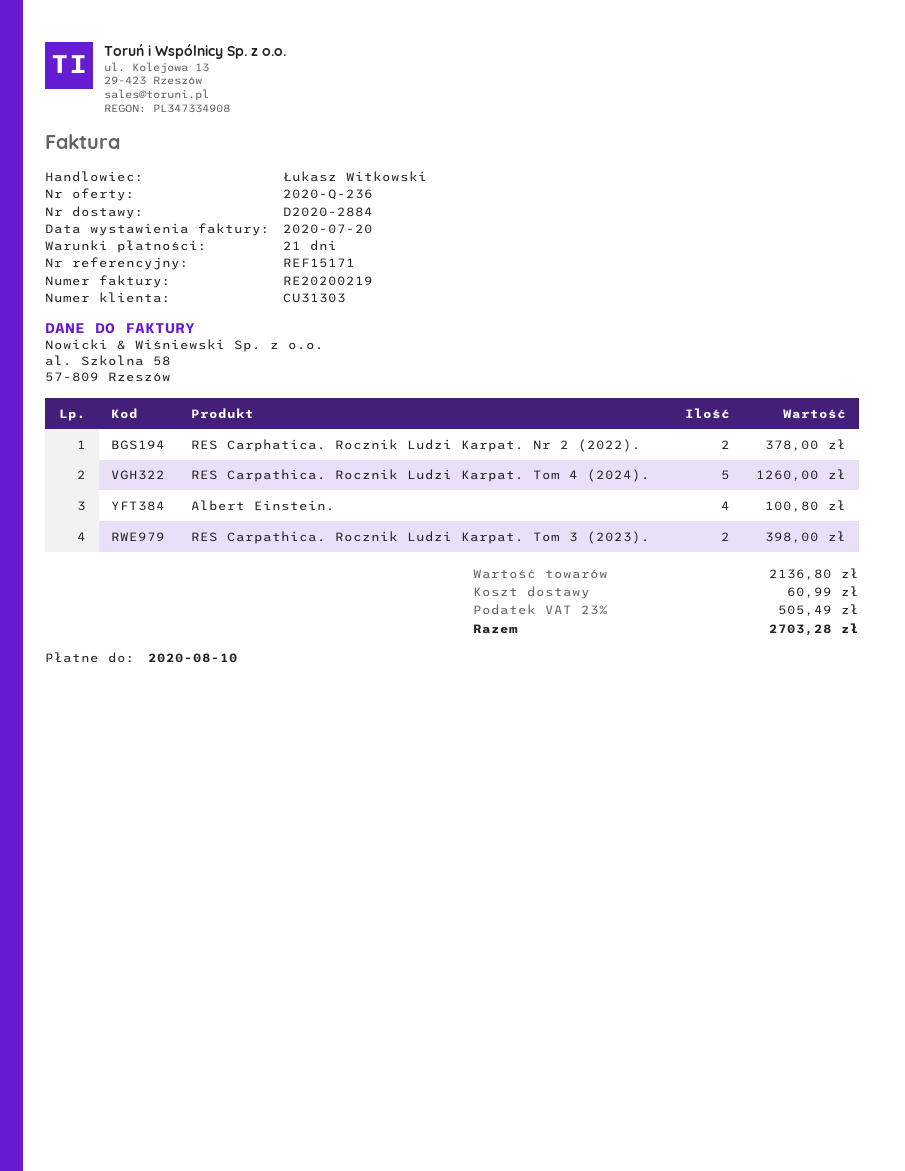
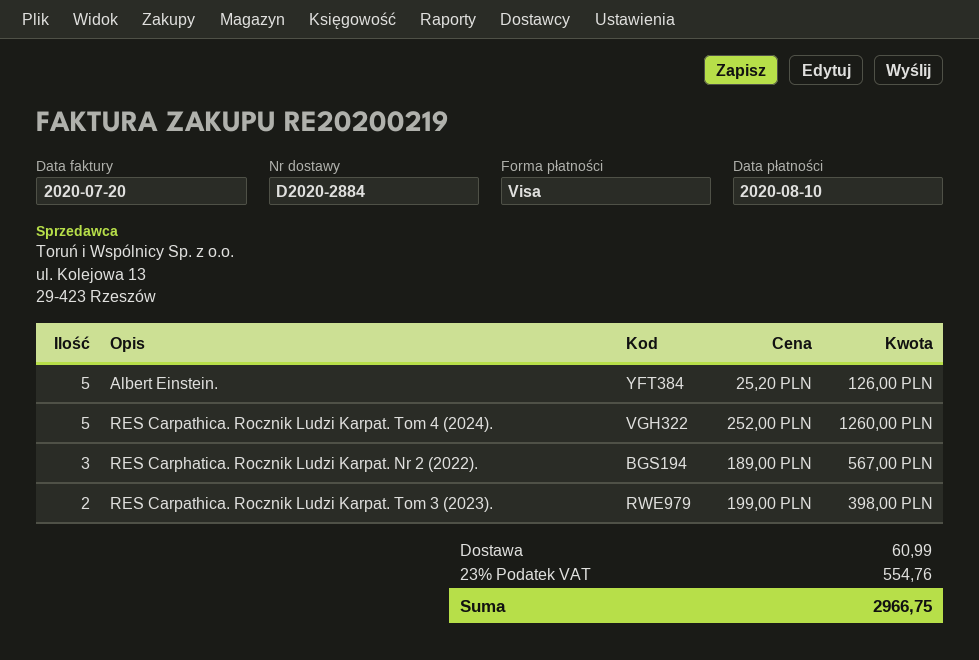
RES Carphatica. Rocznik Ludzi Karpat. Nr 2 (2022).: 2 for 378.00 -> 3 for 567.00
Albert Einstein.: 4 for 100.80 -> 5 for 126.00
tax: 23% = 505.49 -> 23% = 554.76
total: 2703.28 -> 2966.75

